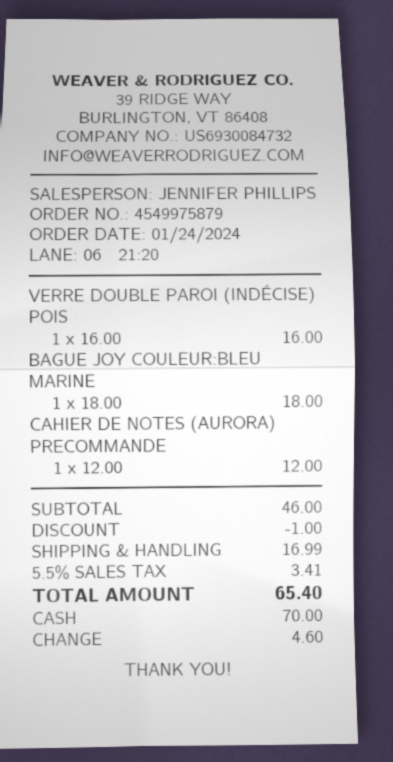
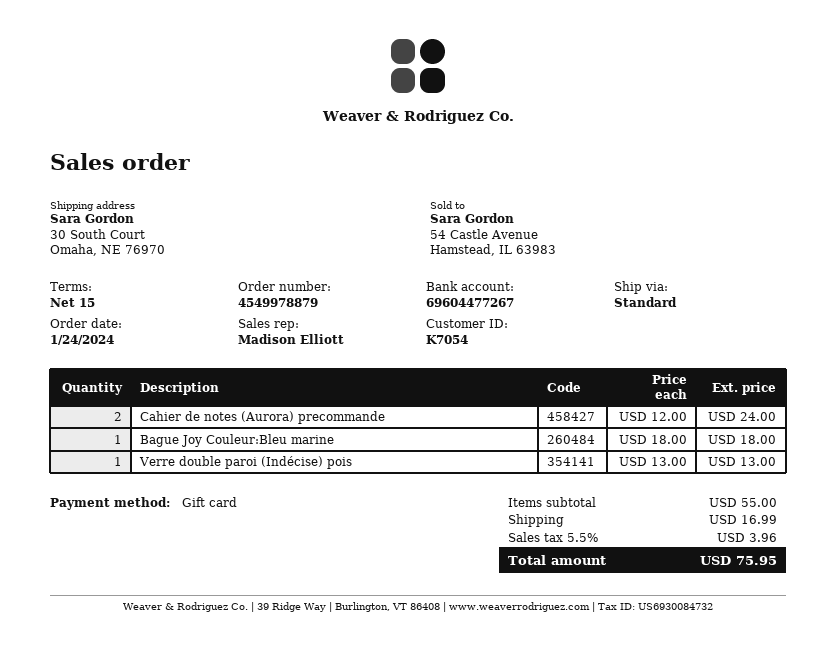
order number: 4549975879 -> 4549978879
sales rep: JENNIFER PHILLIPS -> Madison Elliott
payment method: cash -> gift card
VERRE DOUBLE PAROI (INDÉCISE) POIS: 1 x 16.00 = 16.00 -> 1 x 13.00 = 13.00
CAHIER DE NOTES (AURORA) PRECOMMANDE: 1 x 12.00 = 12.00 -> 2 x 12.00 = 24.00
subtotal: 46.00 -> 55.00
discount: 1.00 -> none
tax: 5.5% = 3.41 -> 5.5% = 3.96
total: 65.40 -> 75.95

